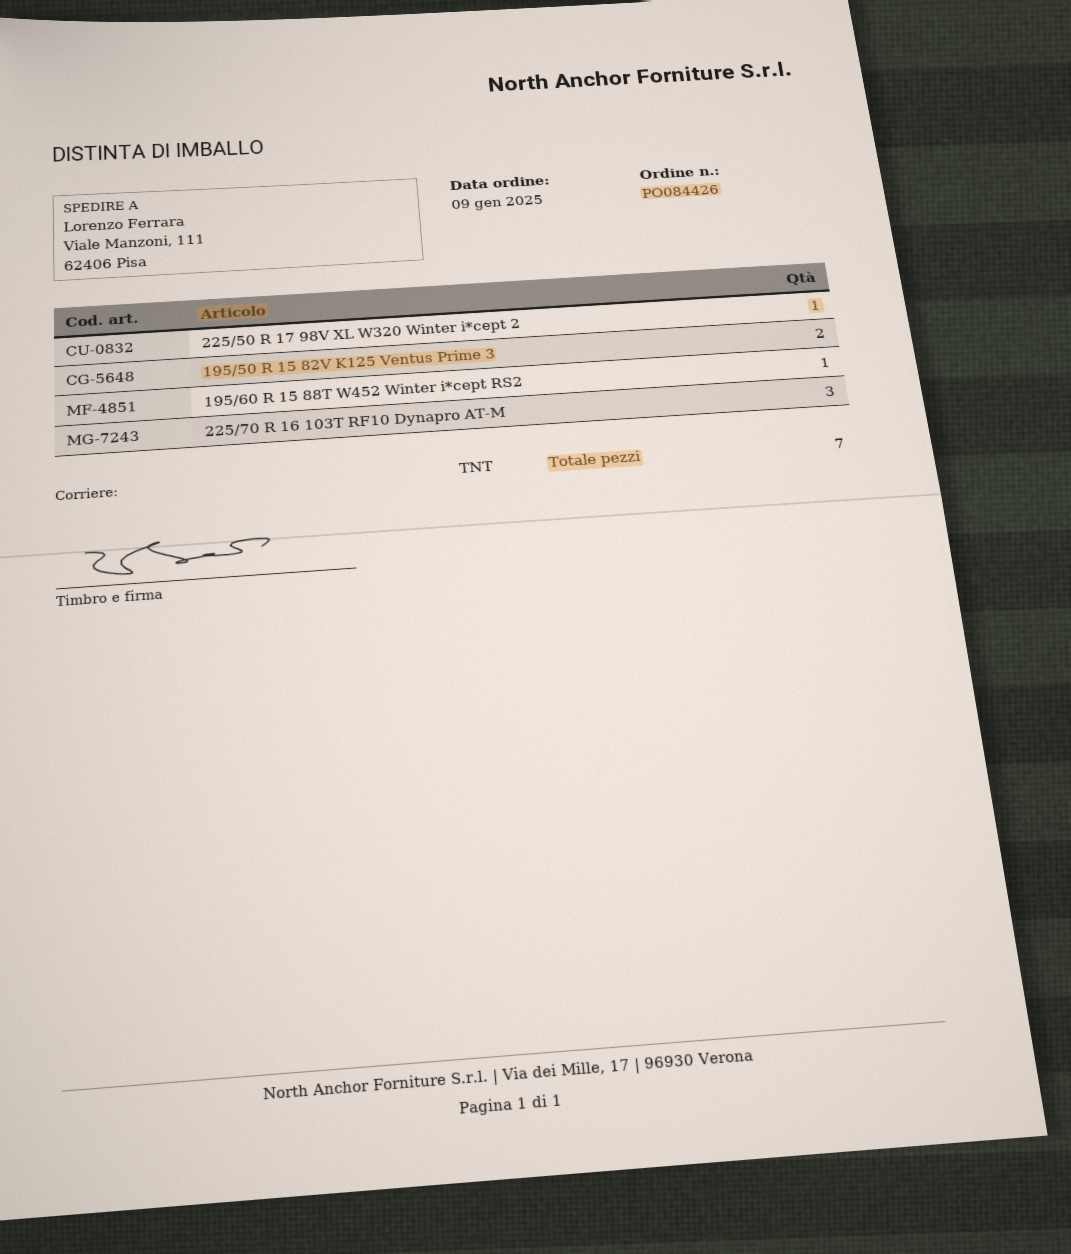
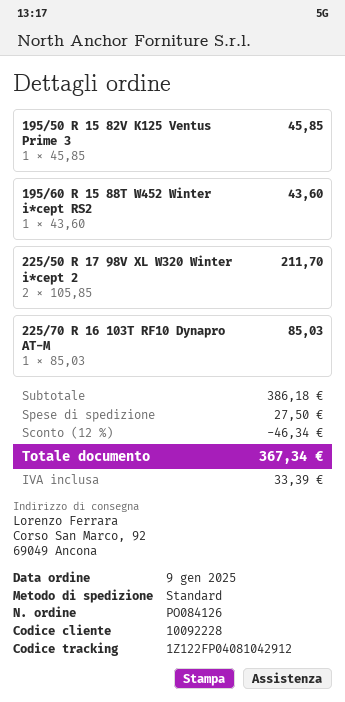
order number: PO084426 -> PO084126
shipping method: TNT -> standard
ship to: Viale Manzoni, 111, 62406 Pisa -> Corso San Marco, 92, 69049 Ancona
225/50 R 17 98V XL W320 Winter i*cept 2: 1 -> 2
195/50 R 15 82V K125 Ventus Prime 3: 2 -> 1
225/70 R 16 103T RF10 Dynapro AT-M: 3 -> 1

